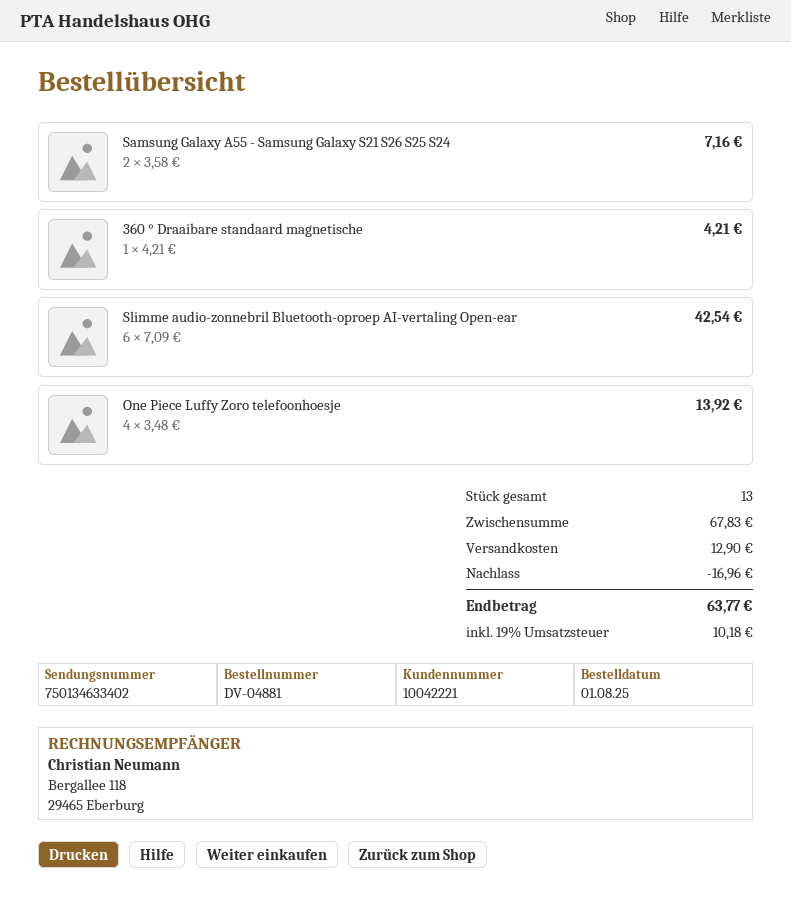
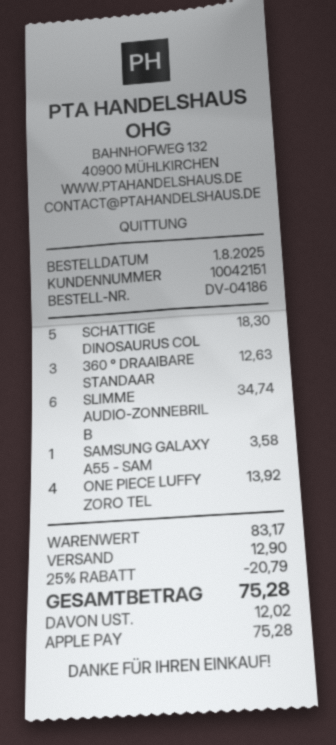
order number: DV-04881 -> DV-04186
customer number: 10042221 -> 10042151
Samsung Galaxy A55 - Samsung Galaxy S21 S26 S25 S24: 2 for 7.16 -> 1 for 3.58
360 ° Draaibare standaard magnetische: 1 for 4.21 -> 3 for 12.63
Slimme audio-zonnebril Bluetooth-oproep AI-vertaling Open-ear: 6 for 42.54 -> 6 for 34.74
SCHATTIGE DINOSAURUS COL: none -> 5 for 18.30
subtotal: 67.83 -> 83.17
discount: 16.96 -> 20.79
tax: 10.18 -> 12.02
total: 63.77 -> 75.28

